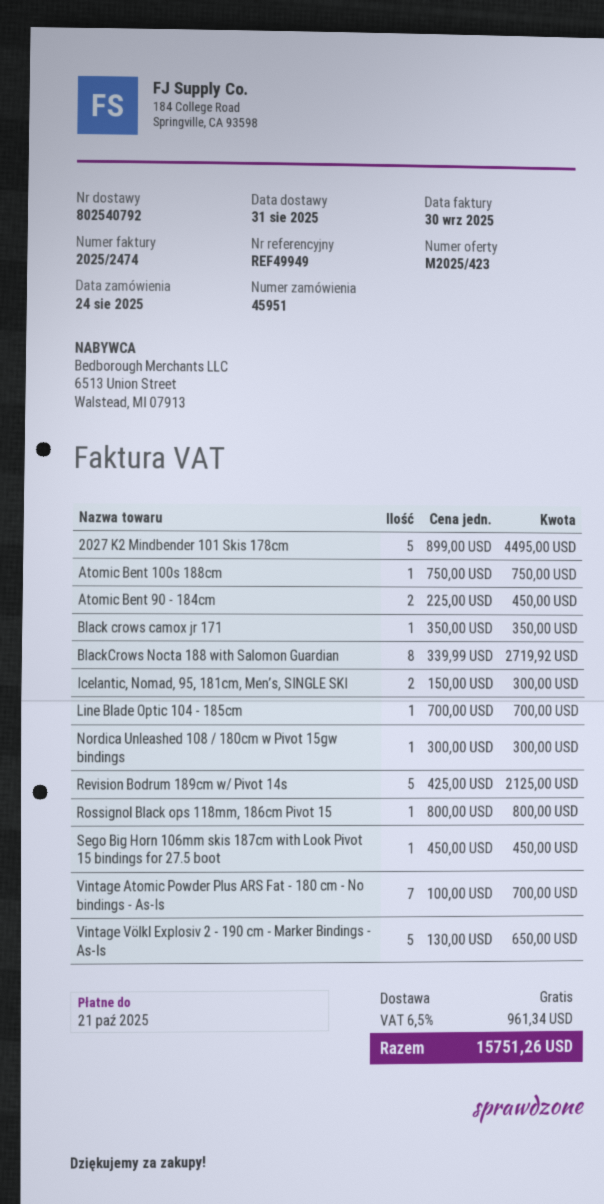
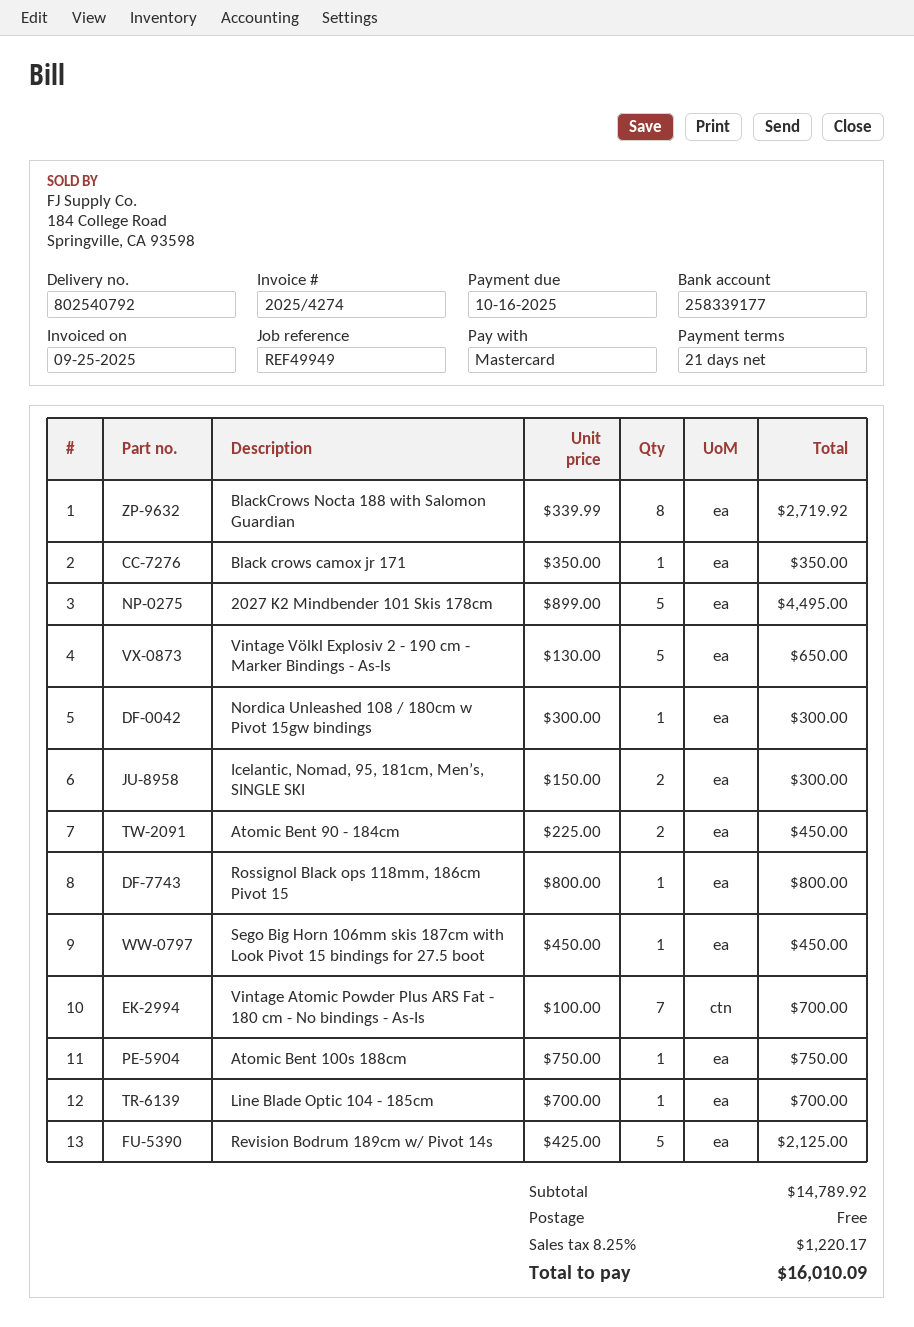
invoice number: 2025/2474 -> 2025/4274
invoice date: 2025-09-30 -> 2025-09-25
due date: 2025-10-21 -> 2025-10-16
tax: 6.5% = 961.34 -> 8.25% = 1220.17
total: 15751.26 -> 16010.09

